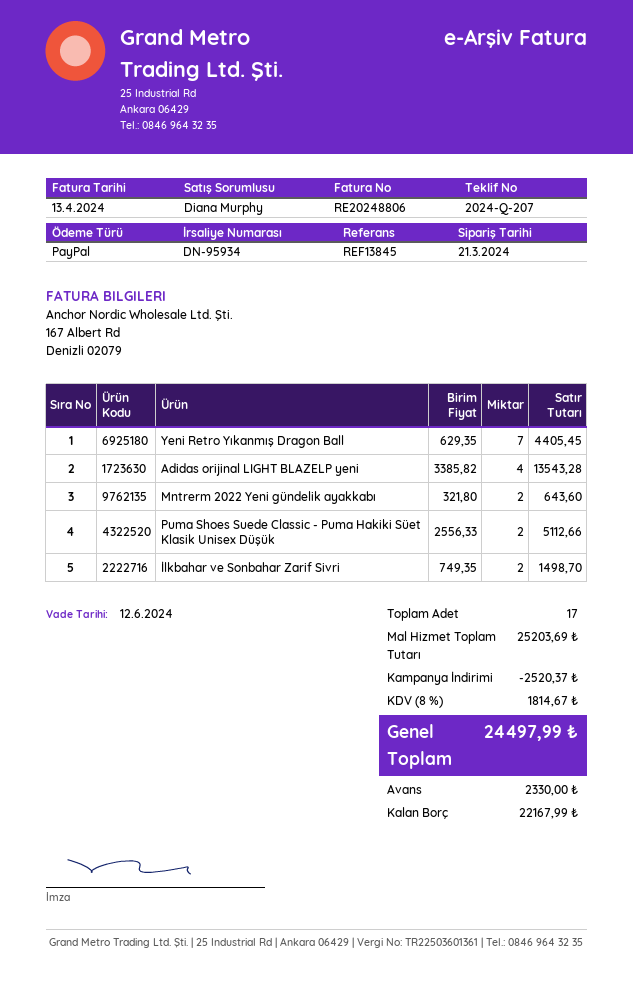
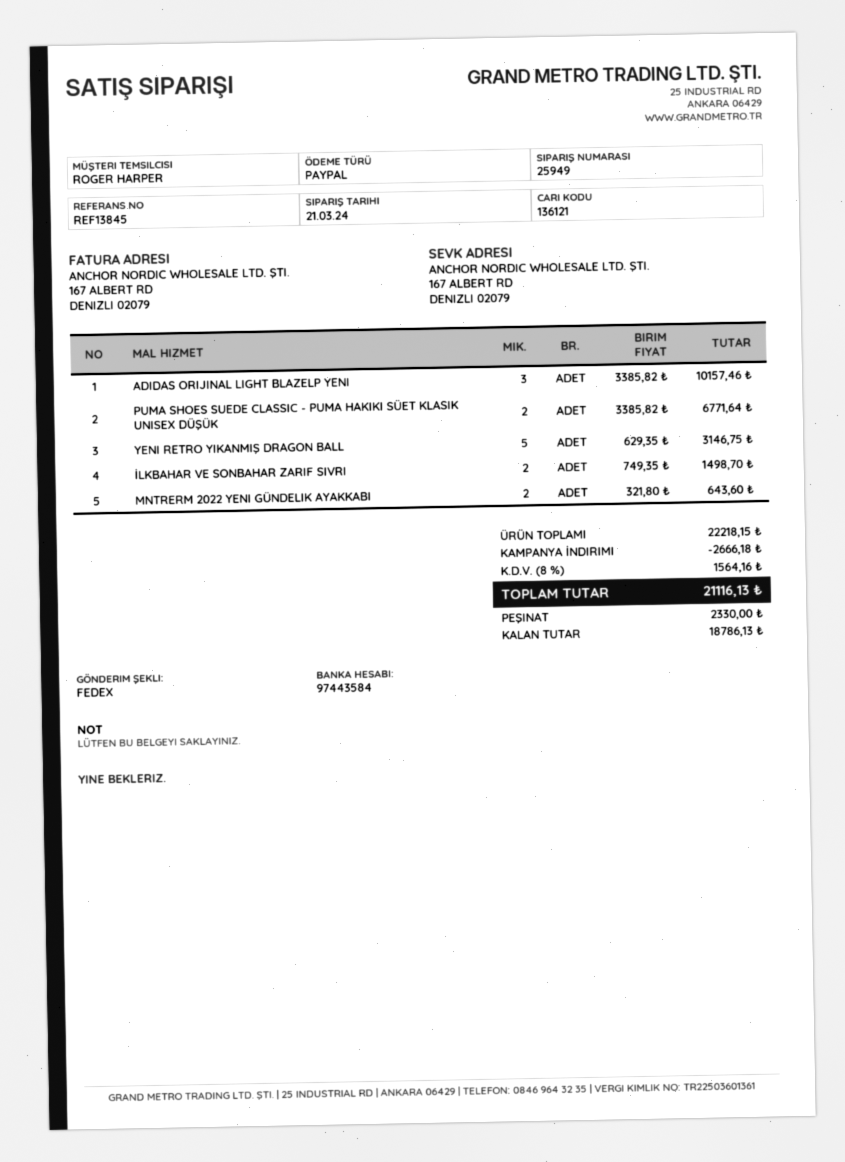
sales rep: Diana Murphy -> ROGER HARPER
Yeni Retro Yıkanmış Dragon Ball: 7 x 629.35 = 4405.45 -> 5 x 629.35 = 3146.75
Adidas orijinal LIGHT BLAZELP yeni: 4 x 3385.82 = 13543.28 -> 3 x 3385.82 = 10157.46
Puma Shoes Suede Classic - Puma Hakiki Süet Klasik Unisex Düşük: 2 x 2556.33 = 5112.66 -> 2 x 3385.82 = 6771.64
subtotal: 25203.69 -> 22218.15
discount: 2520.37 -> 2666.18
tax: 8% = 1814.67 -> 8% = 1564.16
total: 24497.99 -> 21116.13
balance: 22167.99 -> 18786.13

